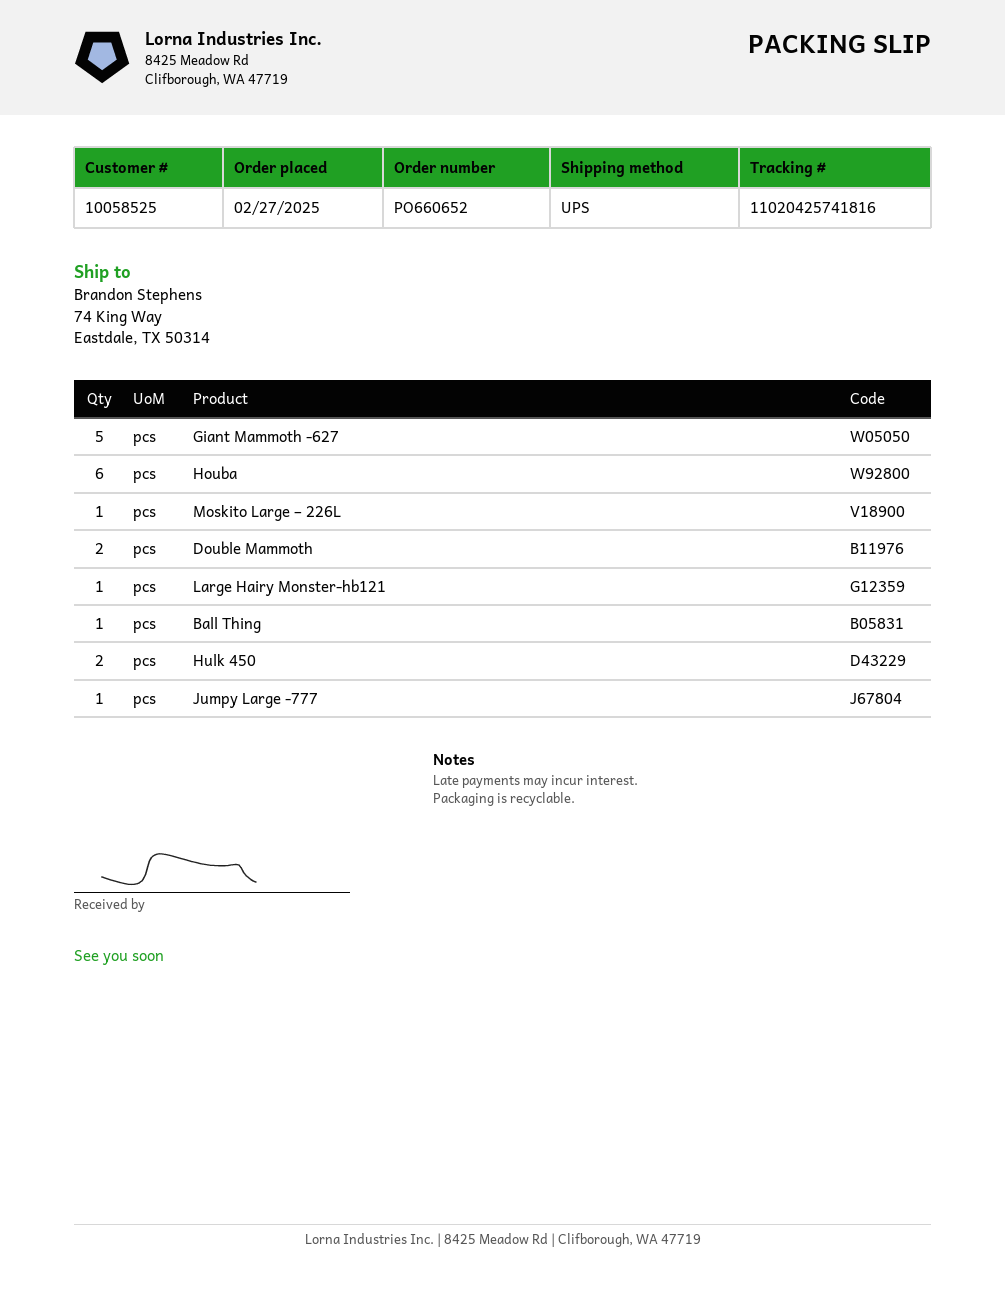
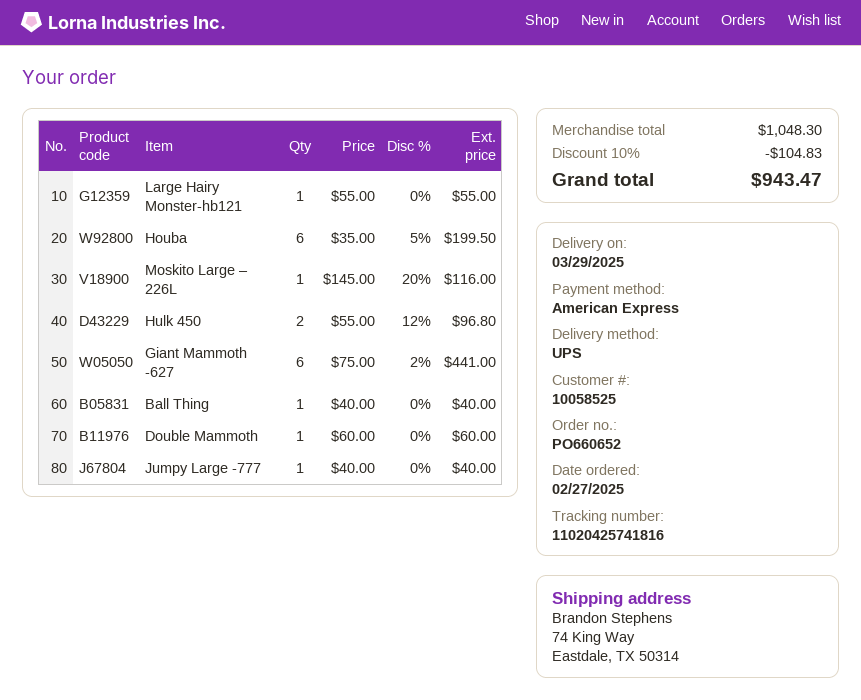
Giant Mammoth -627: 5 -> 6
Double Mammoth: 2 -> 1

